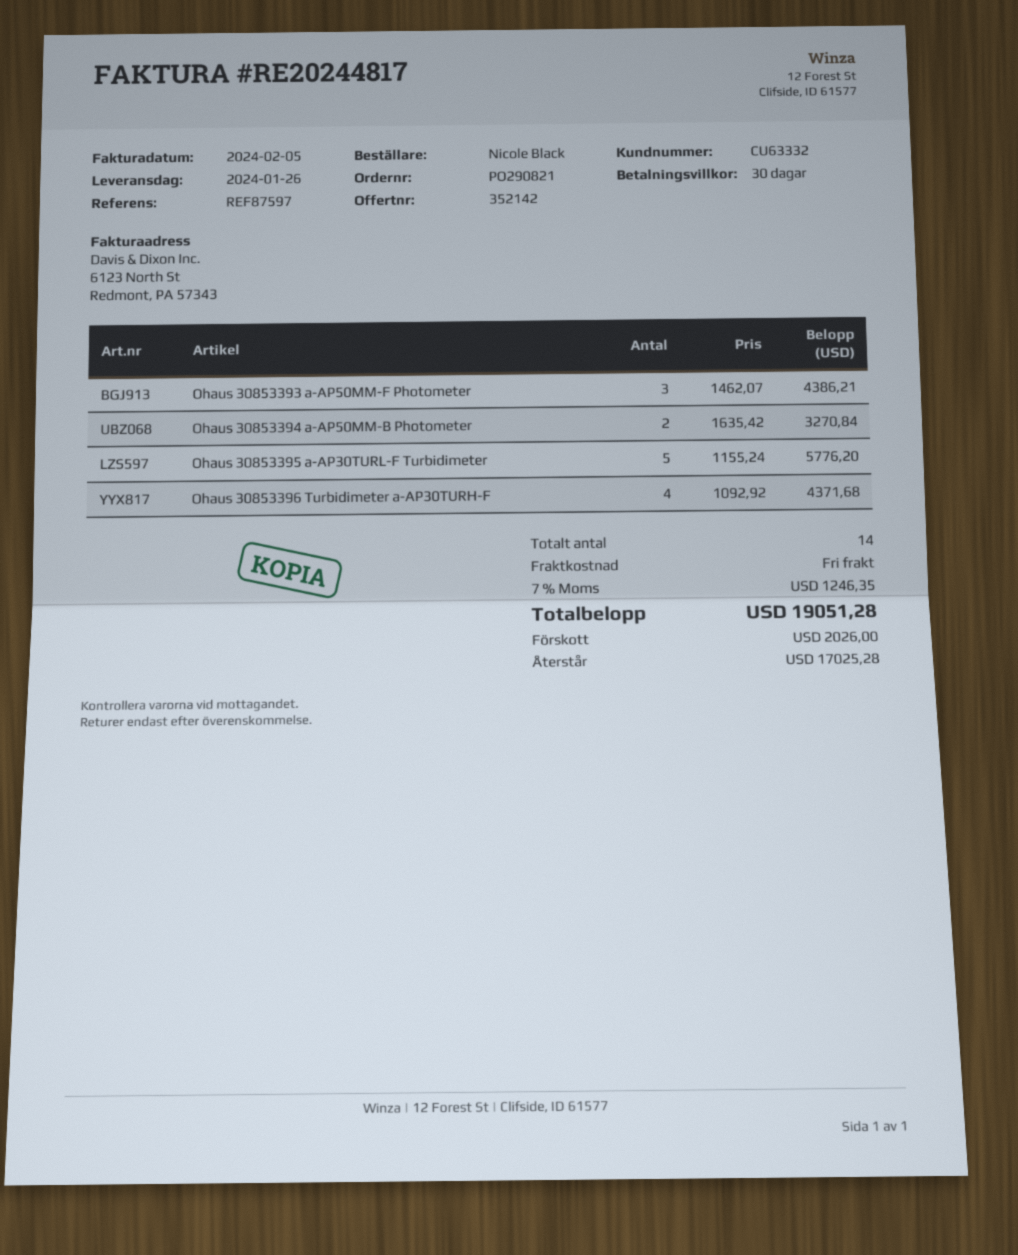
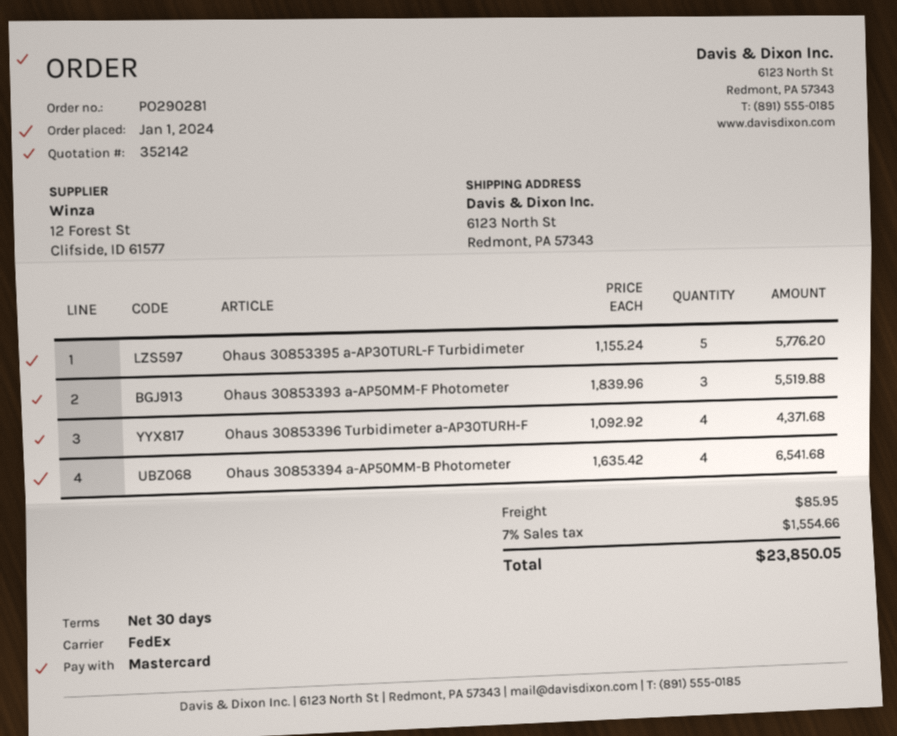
order number: PO290821 -> PO290281
Ohaus 30853393 a-AP50MM-F Photometer: 3 x 1462.07 = 4386.21 -> 3 x 1839.96 = 5519.88
Ohaus 30853394 a-AP50MM-B Photometer: 2 x 1635.42 = 3270.84 -> 4 x 1635.42 = 6541.68
shipping: 0.00 -> 85.95
tax: 7% = 1246.35 -> 7% = 1554.66
total: 19051.28 -> 23850.05

